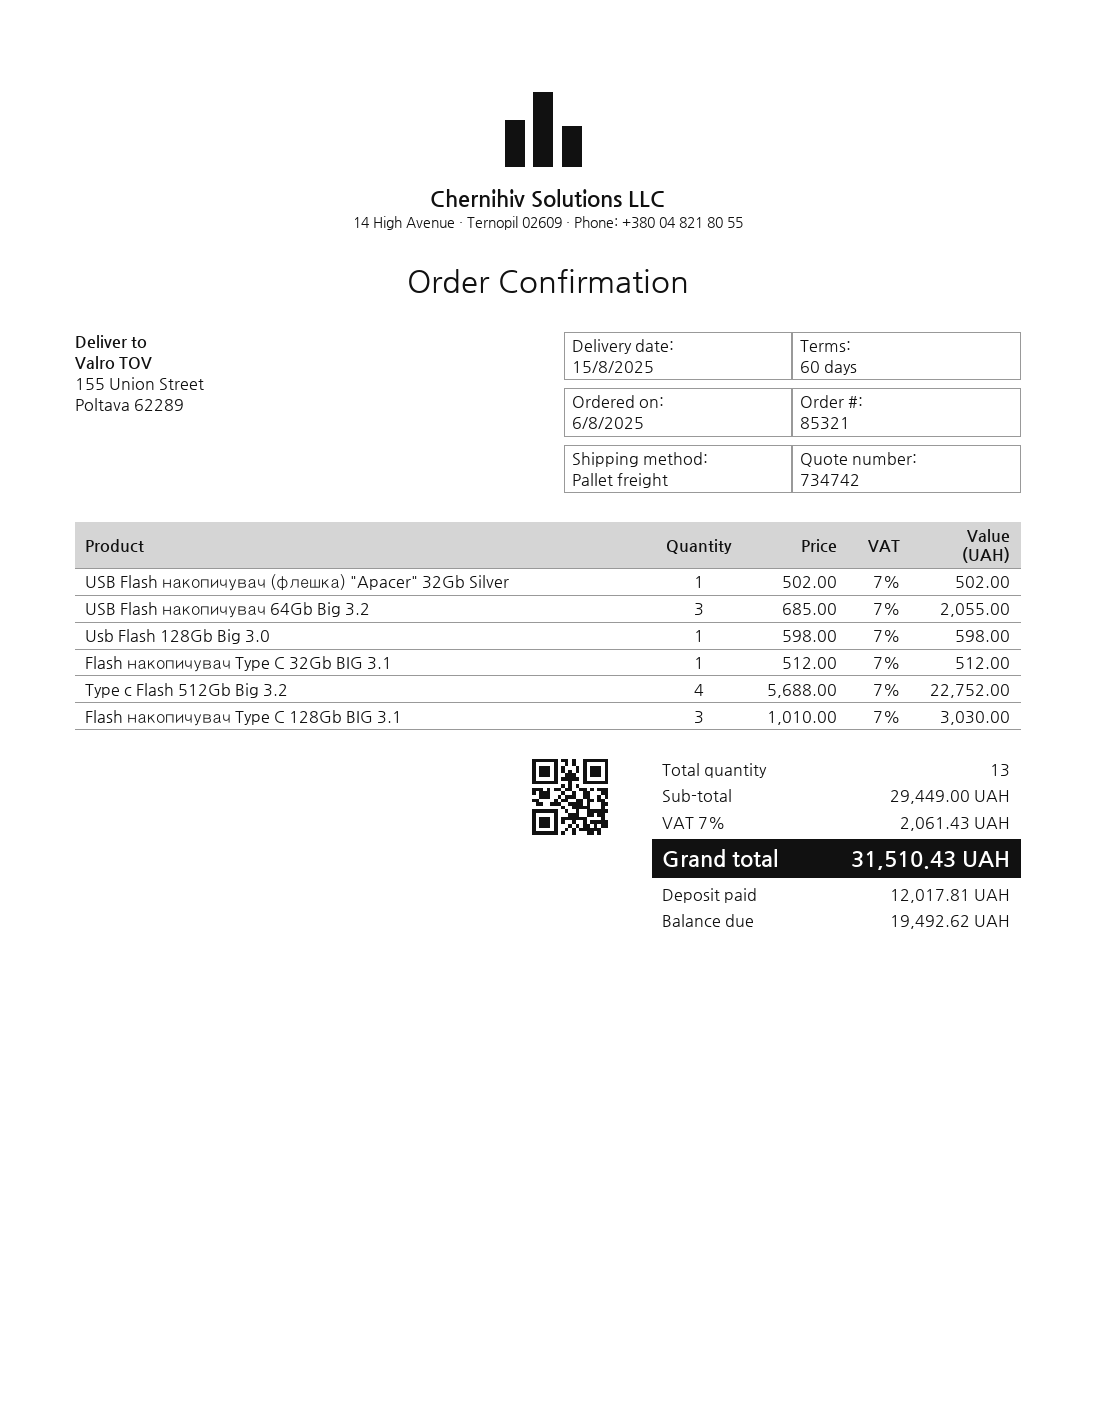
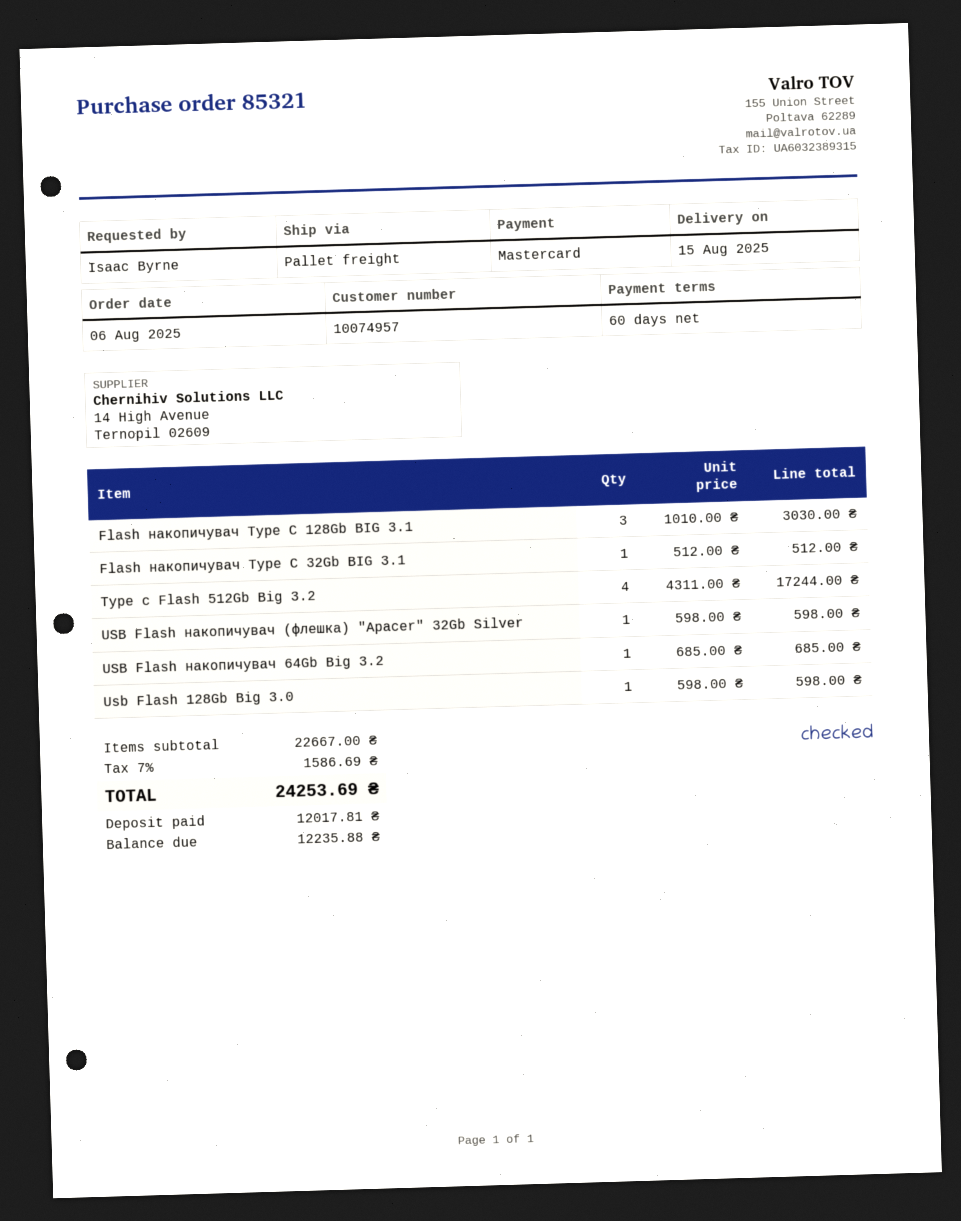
USB Flash накопичувач (флешка) "Apacer" 32Gb Silver: 1 x 502.00 = 502.00 -> 1 x 598.00 = 598.00
USB Flash накопичувач 64Gb Big 3.2: 3 x 685.00 = 2055.00 -> 1 x 685.00 = 685.00
Type c Flash 512Gb Big 3.2: 4 x 5688.00 = 22752.00 -> 4 x 4311.00 = 17244.00
subtotal: 29449.00 -> 22667.00
tax: 7% = 2061.43 -> 7% = 1586.69
total: 31510.43 -> 24253.69
balance: 19492.62 -> 12235.88

